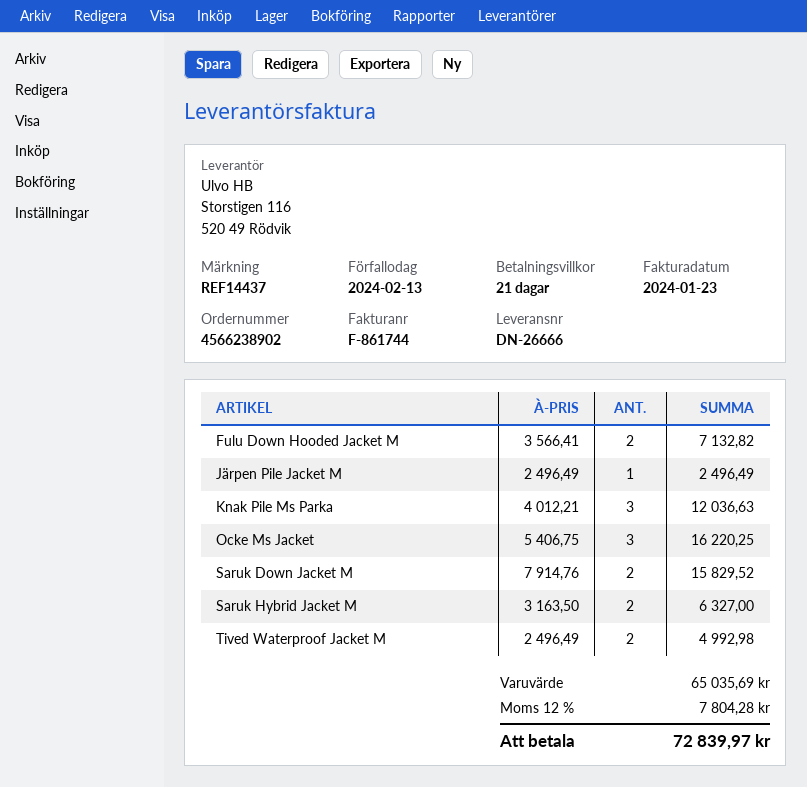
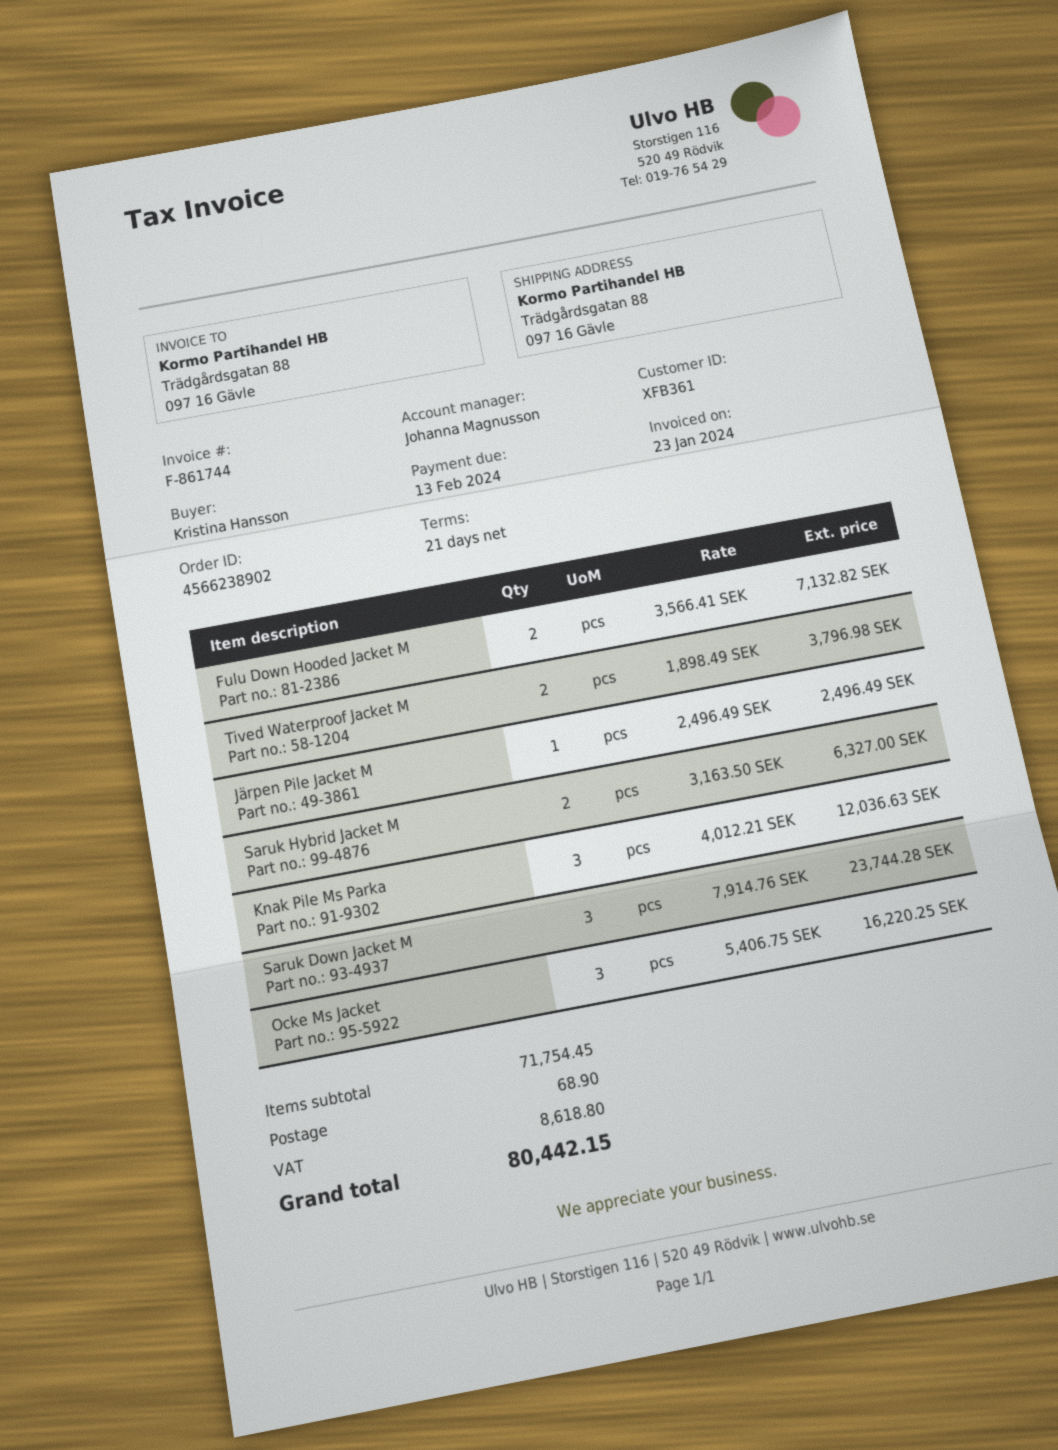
Saruk Down Jacket M: 2 x 7914.76 = 15829.52 -> 3 x 7914.76 = 23744.28
Tived Waterproof Jacket M: 2 x 2496.49 = 4992.98 -> 2 x 1898.49 = 3796.98
subtotal: 65035.69 -> 71754.45
shipping: none -> 68.90
tax: 7804.28 -> 8618.80
total: 72839.97 -> 80442.15

